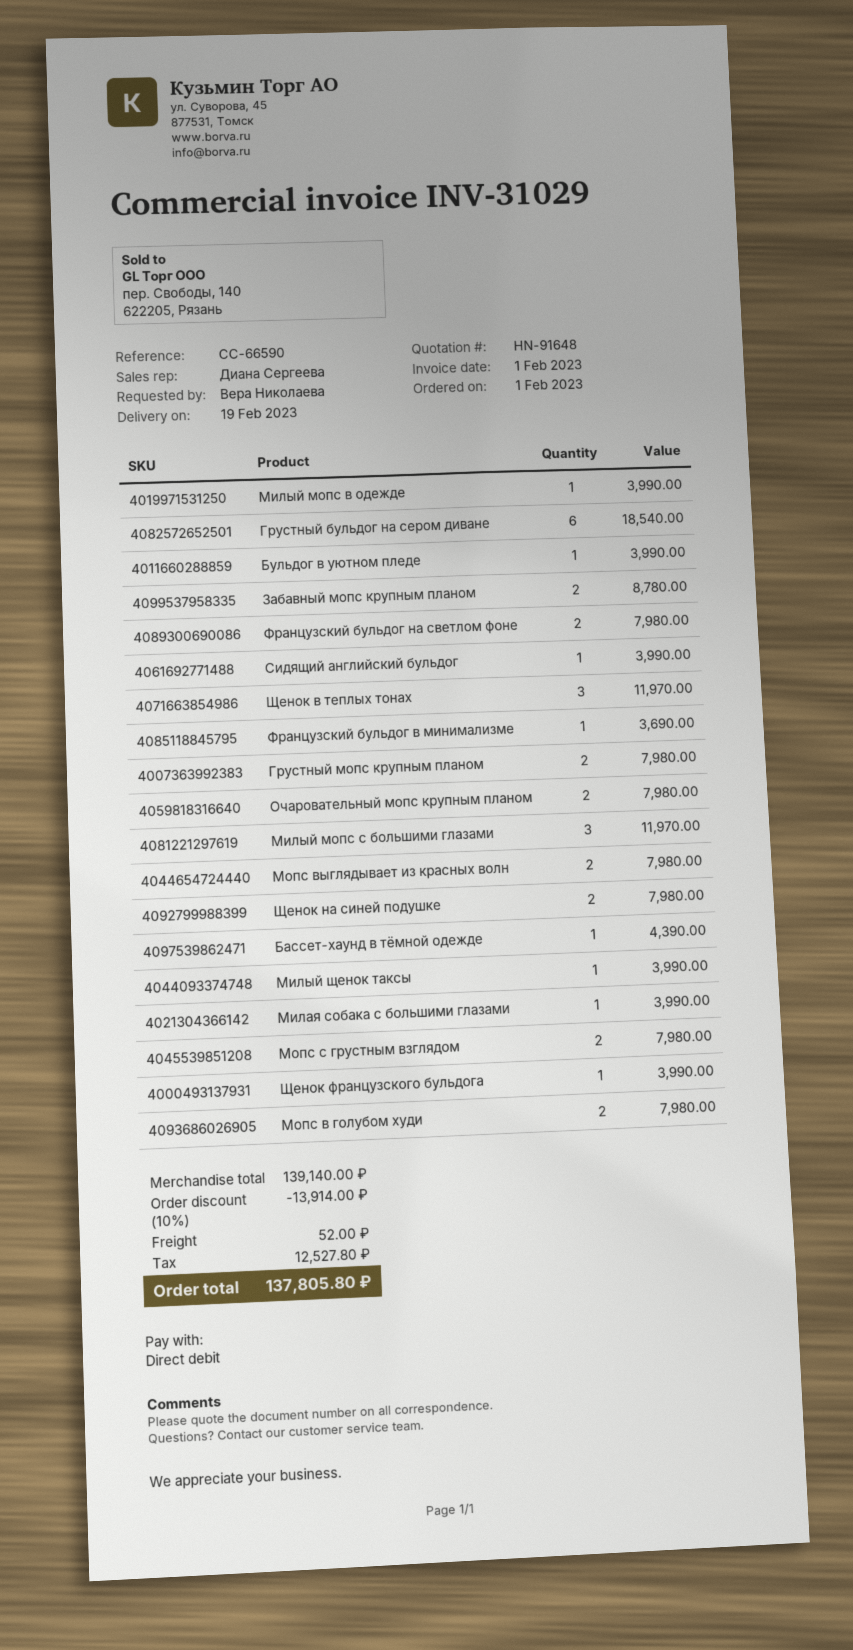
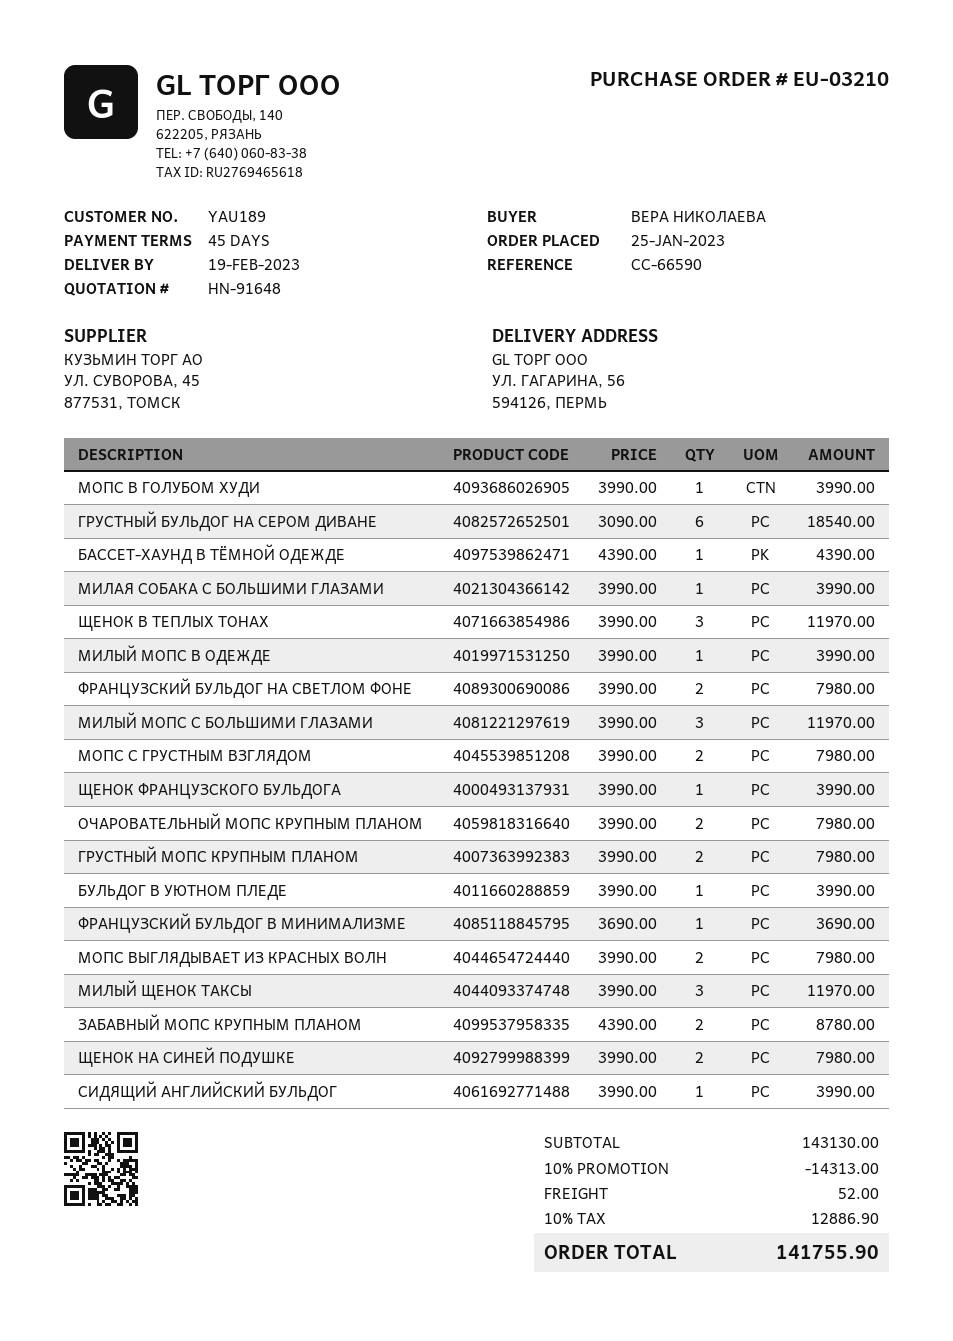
order date: 2023-02-01 -> 2023-01-25
Милый щенок таксы: 1 for 3990.00 -> 3 for 11970.00
Мопс в голубом худи: 2 for 7980.00 -> 1 for 3990.00
subtotal: 139140.00 -> 143130.00
discount: 10% = 13914.00 -> 10% = 14313.00
tax: 12527.80 -> 12886.90
total: 137805.80 -> 141755.90

